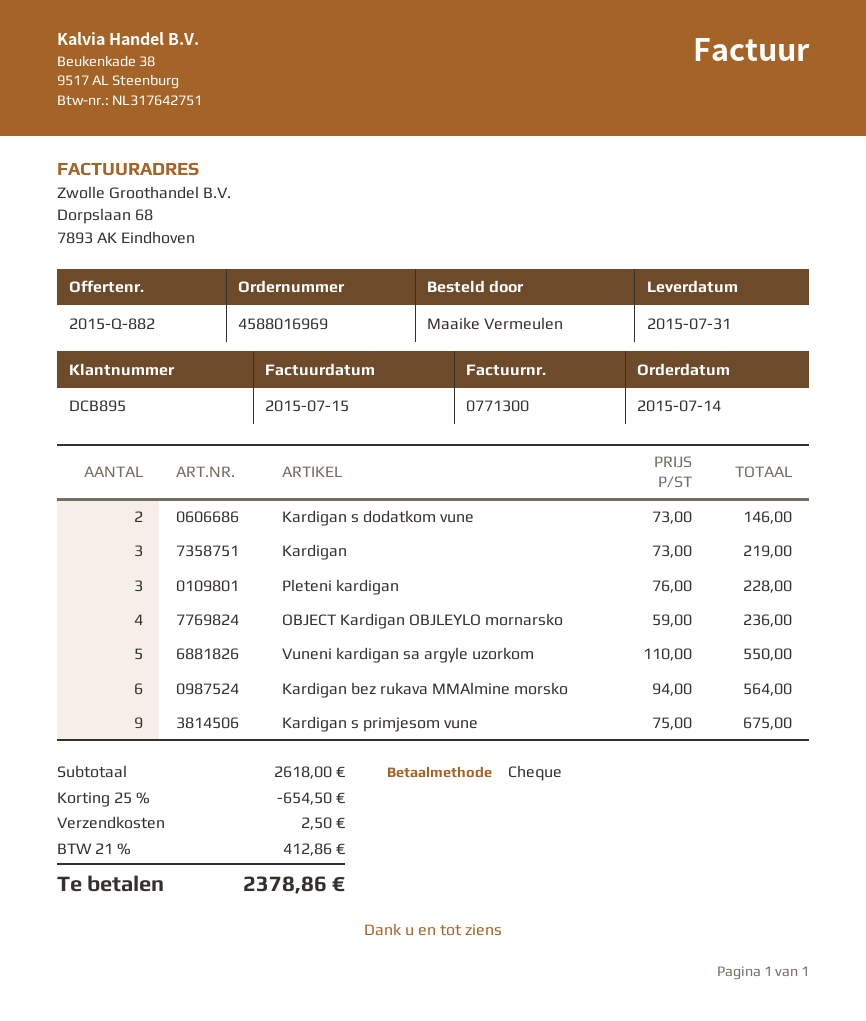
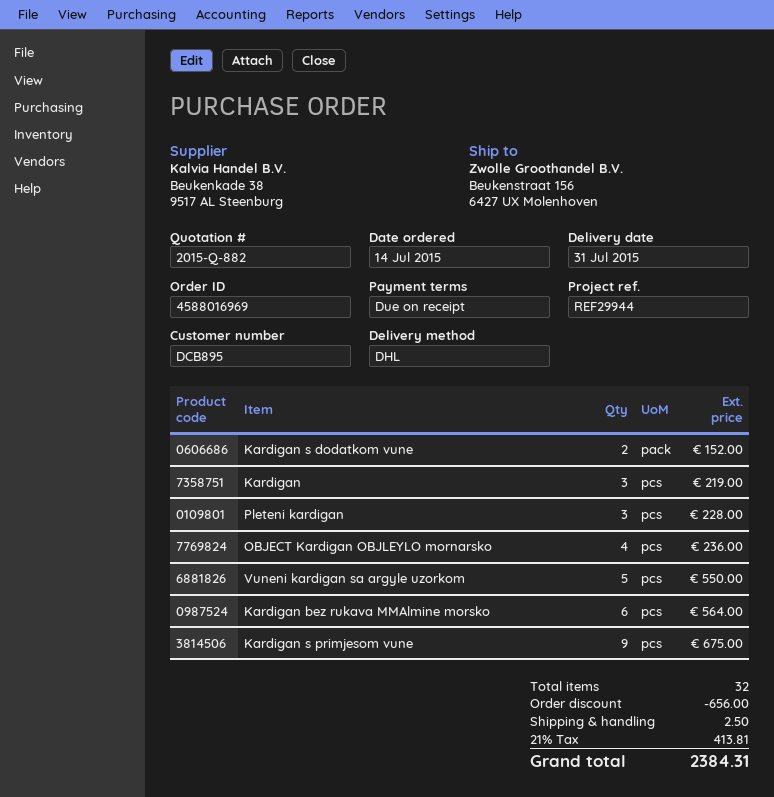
Kardigan s dodatkom vune: 2 for 146.00 -> 2 for 152.00
discount: 654.50 -> 656.00
tax: 21% = 412.86 -> 21% = 413.81
total: 2378.86 -> 2384.31

